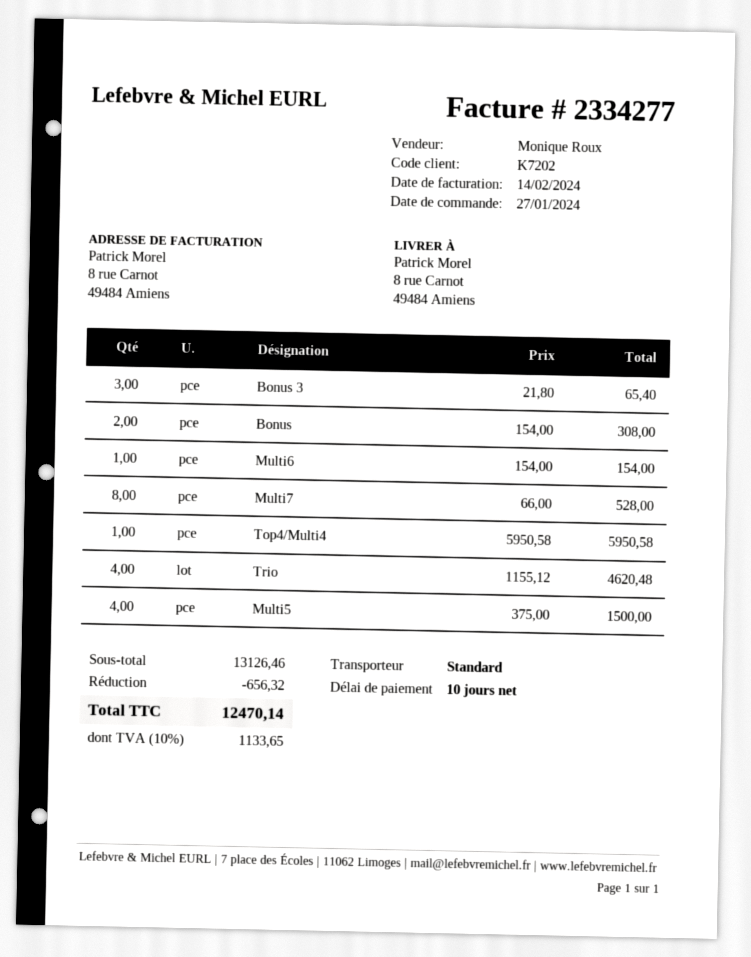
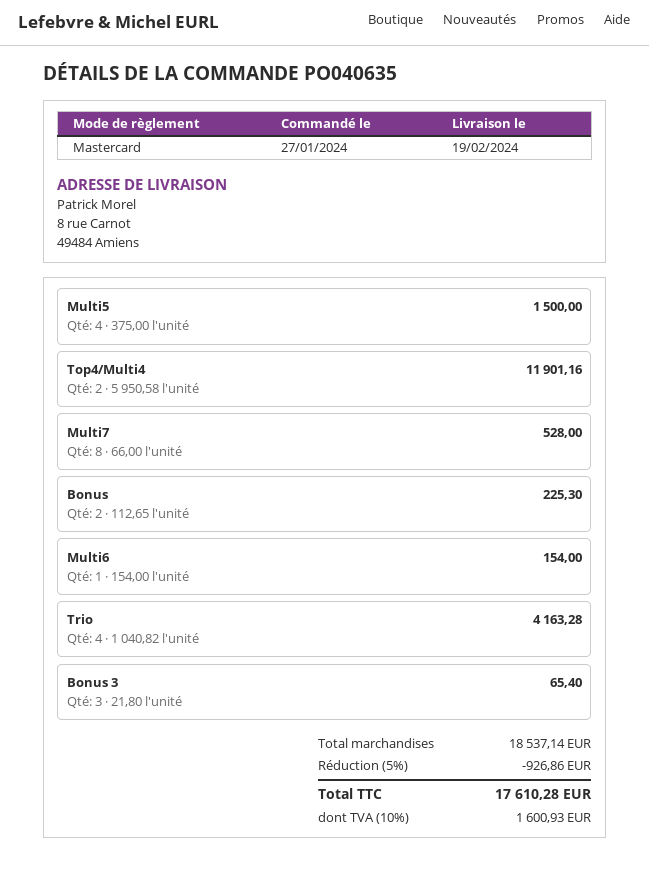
Bonus: 2 x 154.00 = 308.00 -> 2 x 112.65 = 225.30
Top4/Multi4: 1 x 5950.58 = 5950.58 -> 2 x 5950.58 = 11901.16
Trio: 4 x 1155.12 = 4620.48 -> 4 x 1040.82 = 4163.28
subtotal: 13126.46 -> 18537.14
discount: 656.32 -> 926.86
tax: 10% = 1133.65 -> 10% = 1600.93
total: 12470.14 -> 17610.28

